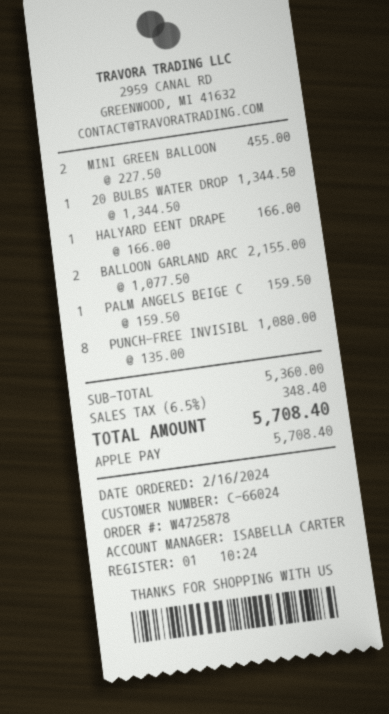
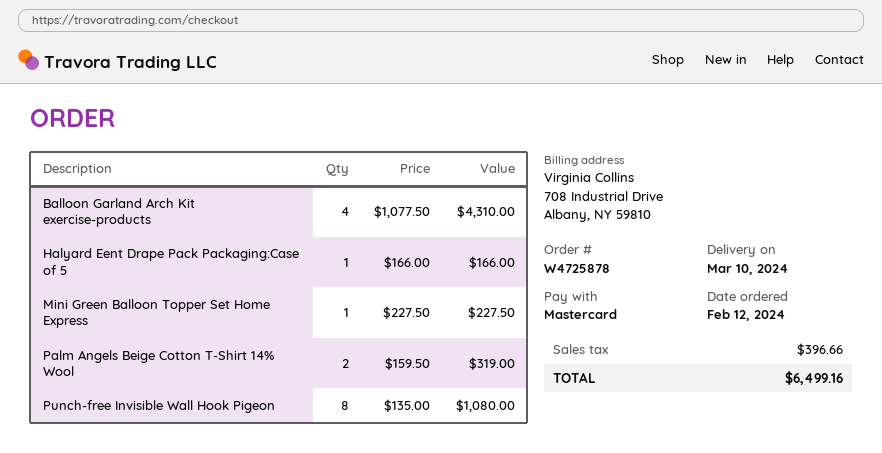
order date: 2024-02-16 -> 2024-02-12
payment method: Apple Pay -> Mastercard
MINI GREEN BALLOON: 2 x 227.50 = 455.00 -> 1 x 227.50 = 227.50
20 BULBS WATER DROP: 1 x 1344.50 = 1344.50 -> none
BALLOON GARLAND ARC: 2 x 1077.50 = 2155.00 -> 4 x 1077.50 = 4310.00
PALM ANGELS BEIGE C: 1 x 159.50 = 159.50 -> 2 x 159.50 = 319.00
tax: 348.40 -> 396.66
total: 5708.40 -> 6499.16

